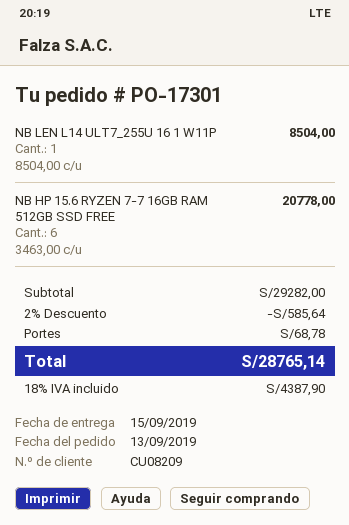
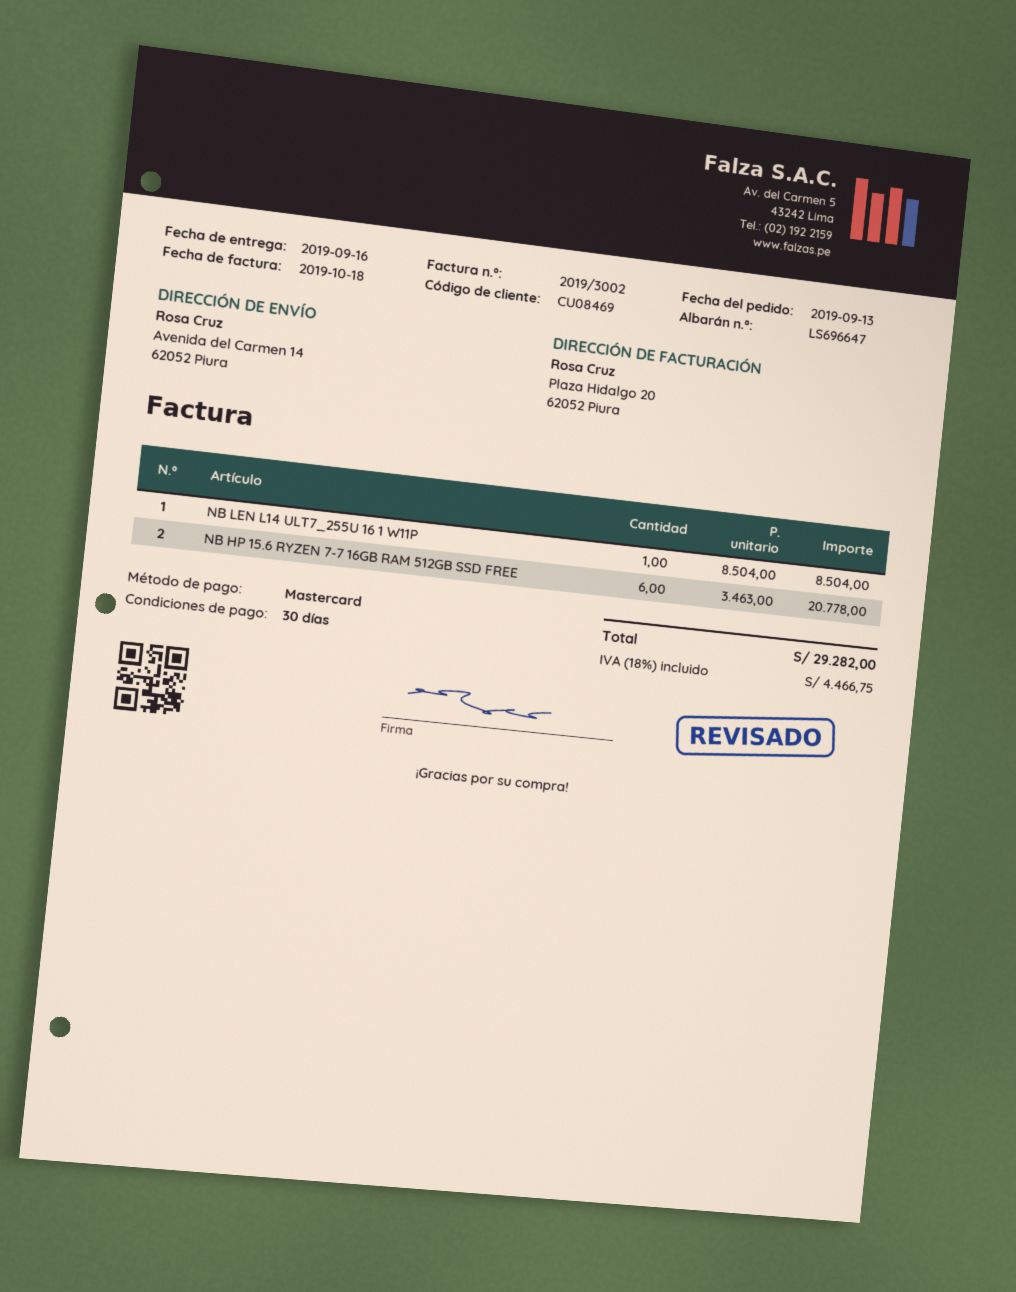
delivery date: 2019-09-15 -> 2019-09-16
customer number: CU08209 -> CU08469
discount: 2% = 585.64 -> none
shipping: 68.78 -> none
tax: 18% = 4387.90 -> 18% = 4466.75
total: 28765.14 -> 29282.00

